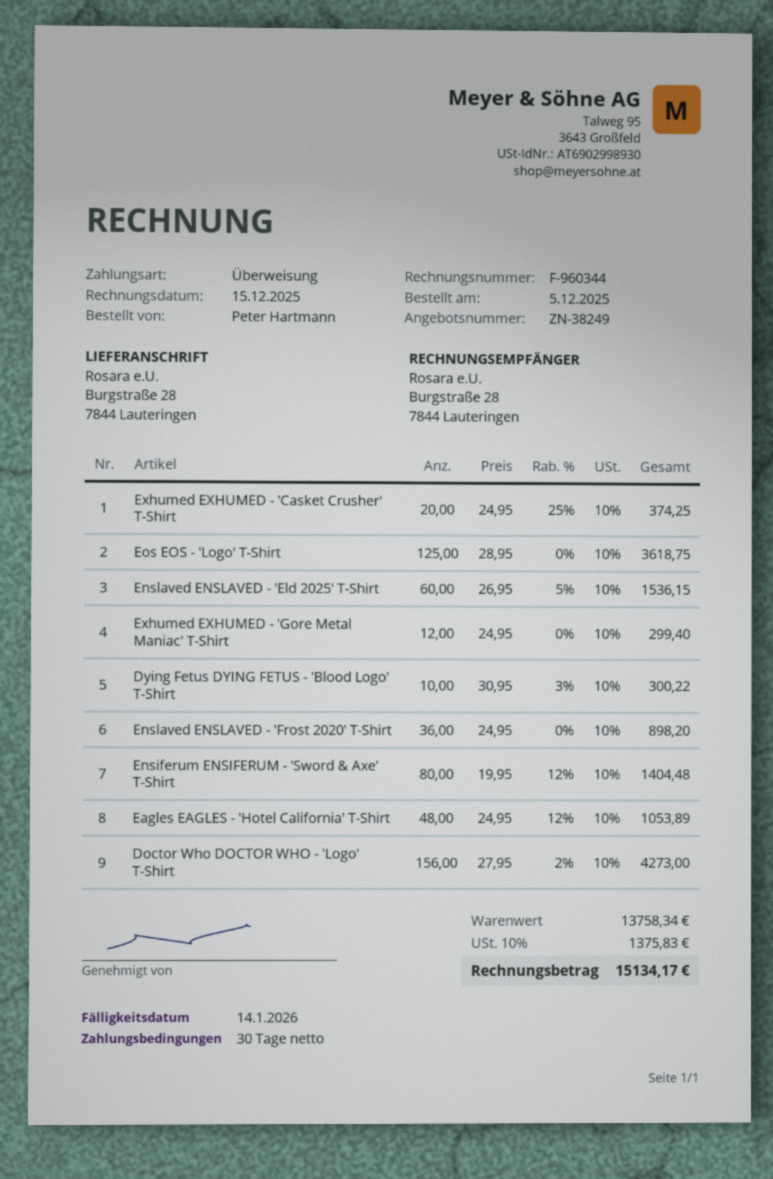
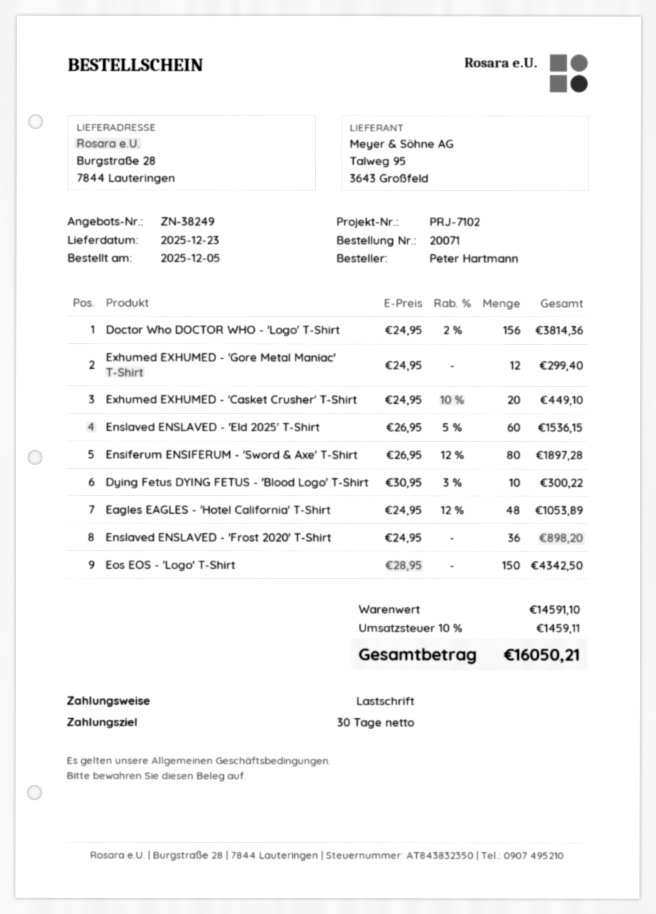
payment method: bank transfer -> direct debit
Exhumed EXHUMED - 'Casket Crusher' T-Shirt: 20 x 24.95 - 25% = 374.25 -> 20 x 24.95 - 10% = 449.10
Eos EOS - 'Logo' T-Shirt: 125 x 28.95 = 3618.75 -> 150 x 28.95 = 4342.50
Ensiferum ENSIFERUM - 'Sword & Axe' T-Shirt: 80 x 19.95 - 12% = 1404.48 -> 80 x 26.95 - 12% = 1897.28
Doctor Who DOCTOR WHO - 'Logo' T-Shirt: 156 x 27.95 - 2% = 4273.00 -> 156 x 24.95 - 2% = 3814.36
subtotal: 13758.34 -> 14591.10
tax: 10% = 1375.83 -> 10% = 1459.11
total: 15134.17 -> 16050.21

